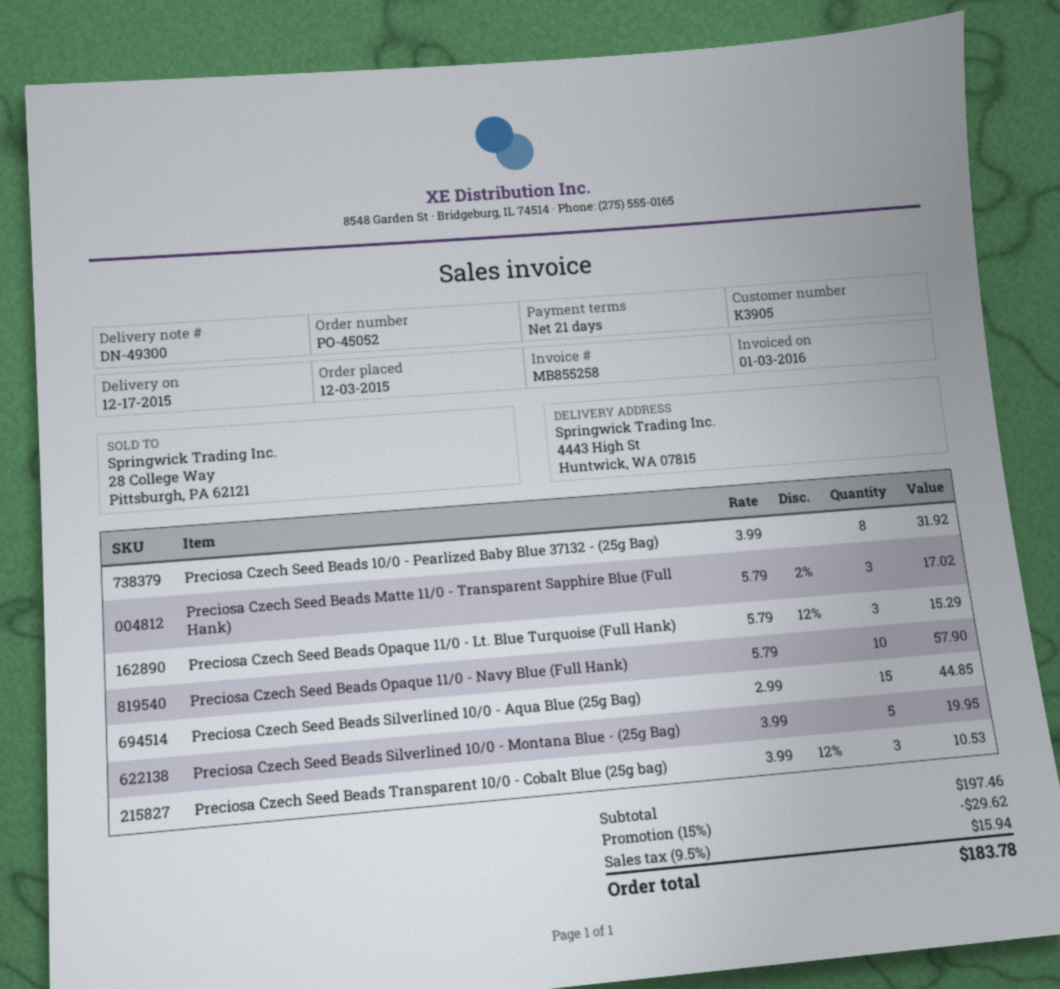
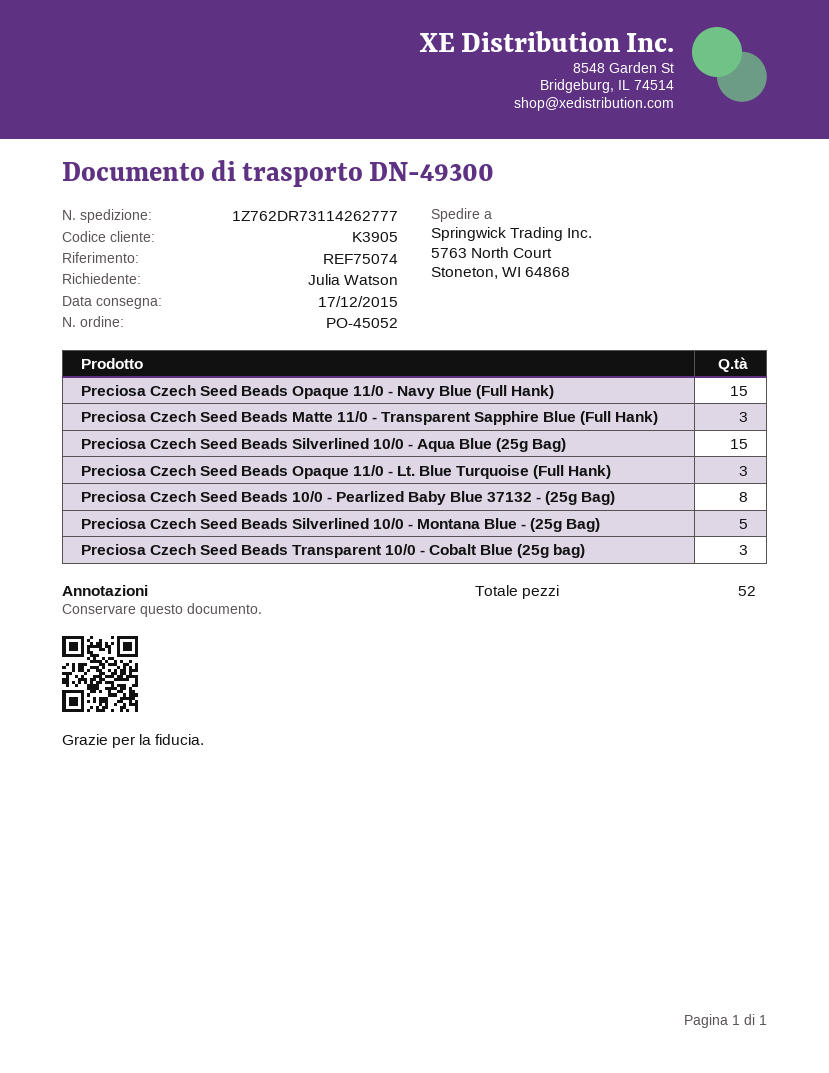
ship to: 4443 High St, Huntwick, WA 07815 -> 5763 North Court, Stoneton, WI 64868
Preciosa Czech Seed Beads Opaque 11/0 - Navy Blue (Full Hank): 10 -> 15

